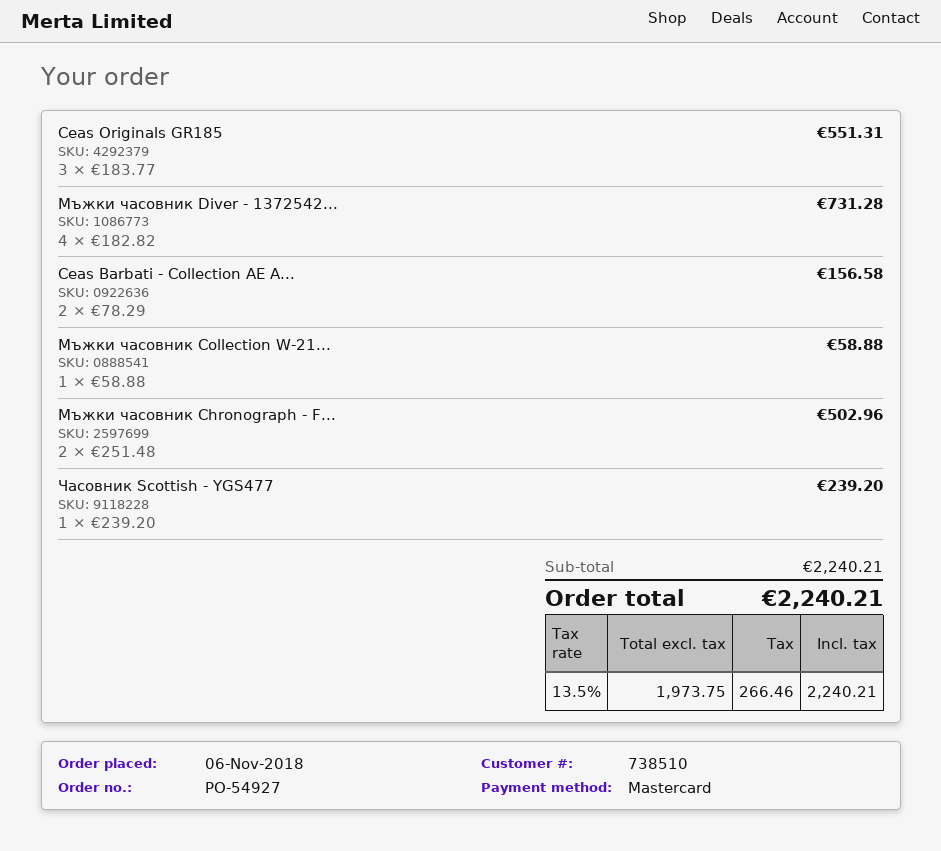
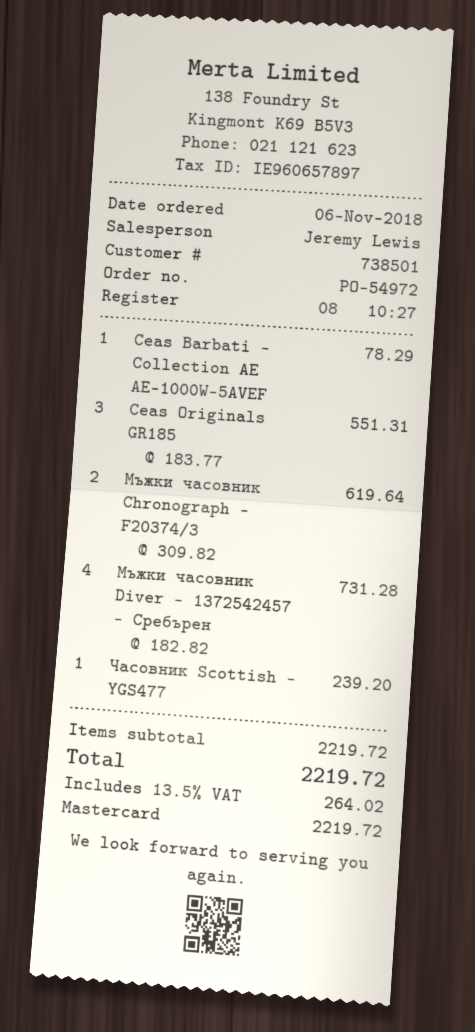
order number: PO-54927 -> PO-54972
customer number: 738510 -> 738501
Ceas Barbati - Collection AE A...: 2 x 78.29 = 156.58 -> 1 x 78.29 = 78.29
Мъжки часовник Collection W-21...: 1 x 58.88 = 58.88 -> none
Мъжки часовник Chronograph - F...: 2 x 251.48 = 502.96 -> 2 x 309.82 = 619.64
subtotal: 2240.21 -> 2219.72
tax: 13.5% = 266.46 -> 13.5% = 264.02
total: 2240.21 -> 2219.72

